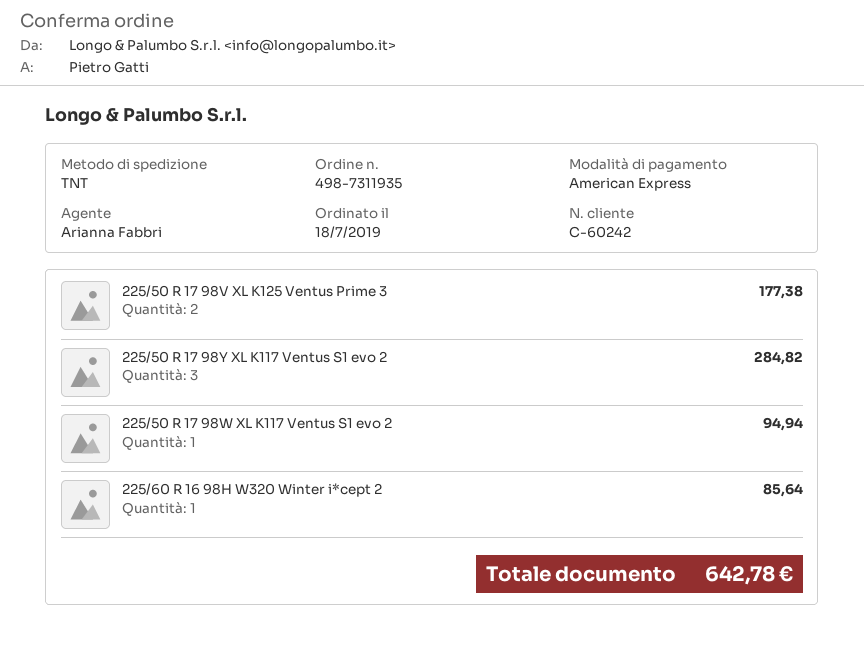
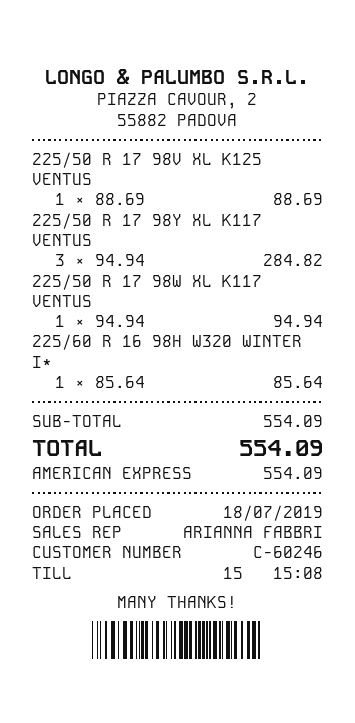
customer number: C-60242 -> C-60246
225/50 R 17 98V XL K125 Ventus Prime 3: 2 for 177.38 -> 1 for 88.69
total: 642.78 -> 554.09

